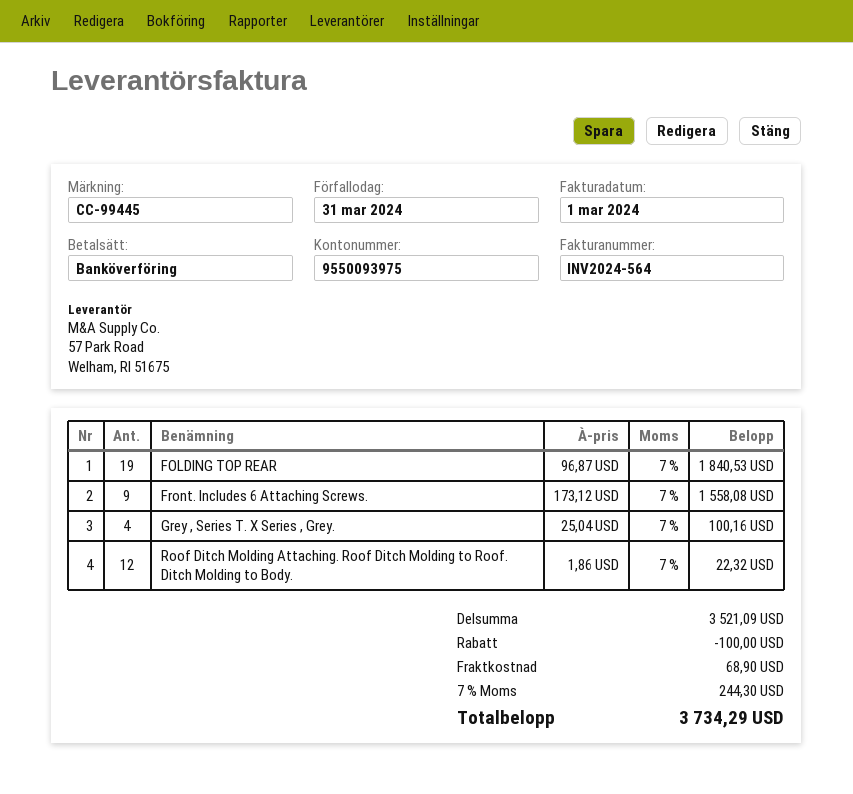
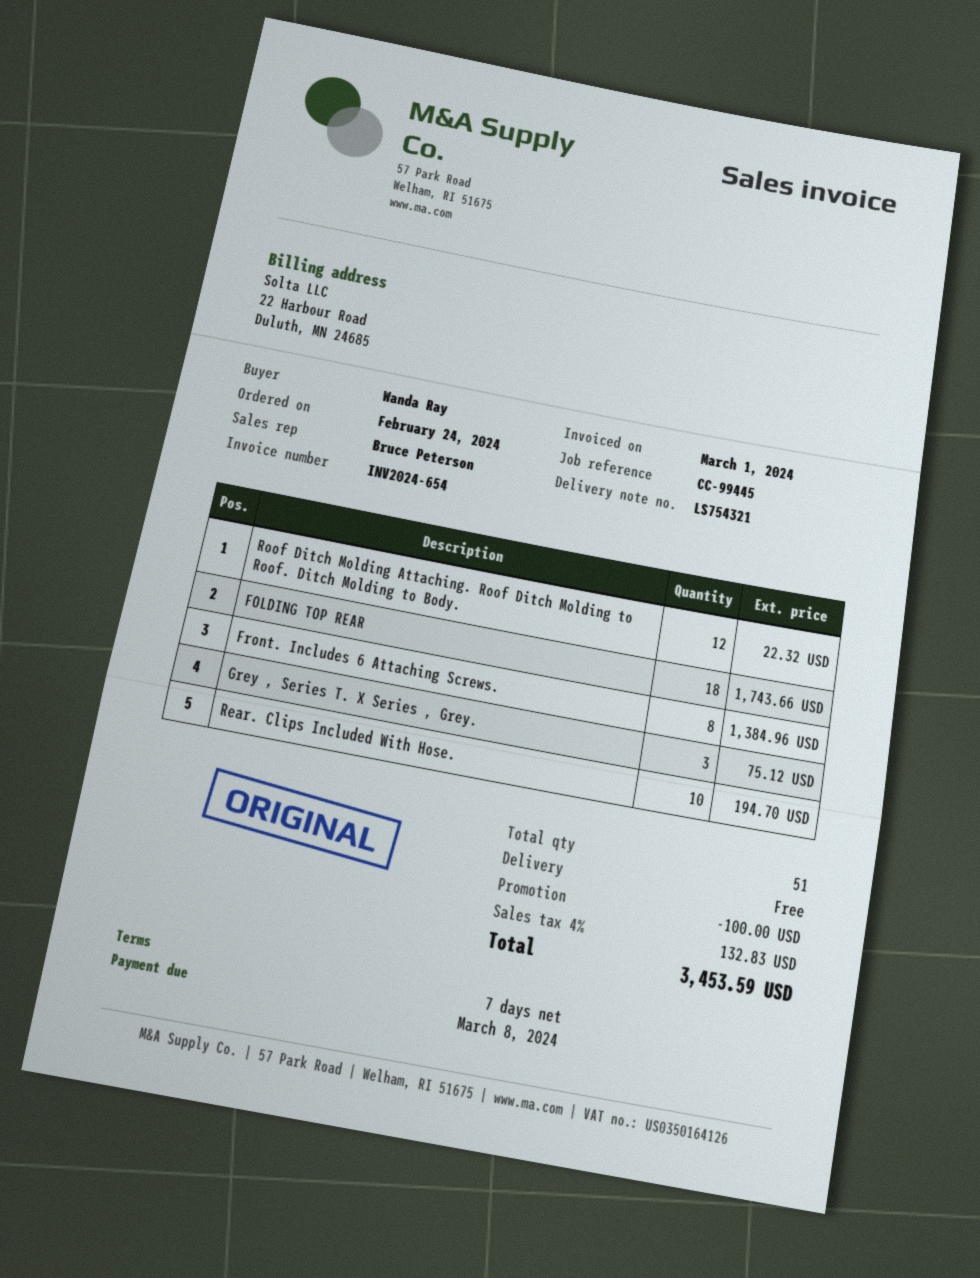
invoice number: INV2024-564 -> INV2024-654
due date: 2024-03-31 -> 2024-03-08
FOLDING TOP REAR: 19 for 1840.53 -> 18 for 1743.66
Front. Includes 6 Attaching Screws.: 9 for 1558.08 -> 8 for 1384.96
Grey , Series T. X Series , Grey.: 4 for 100.16 -> 3 for 75.12
Rear. Clips Included With Hose.: none -> 10 for 194.70
shipping: 68.90 -> 0.00
tax: 7% = 244.30 -> 4% = 132.83
total: 3734.29 -> 3453.59

